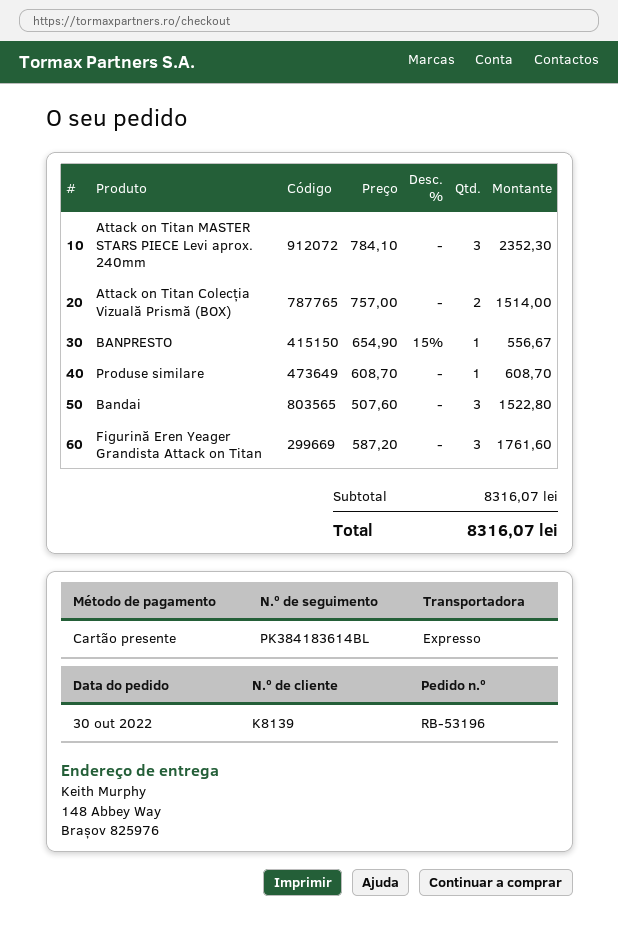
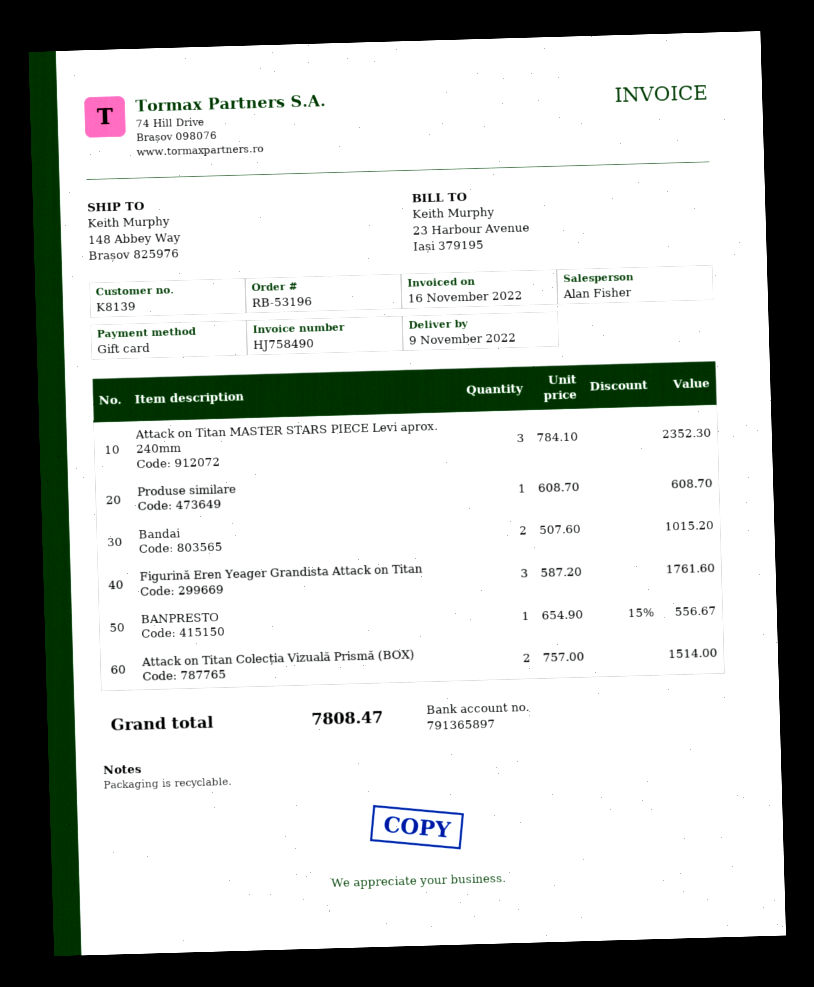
Bandai: 3 x 507.60 = 1522.80 -> 2 x 507.60 = 1015.20
total: 8316.07 -> 7808.47

